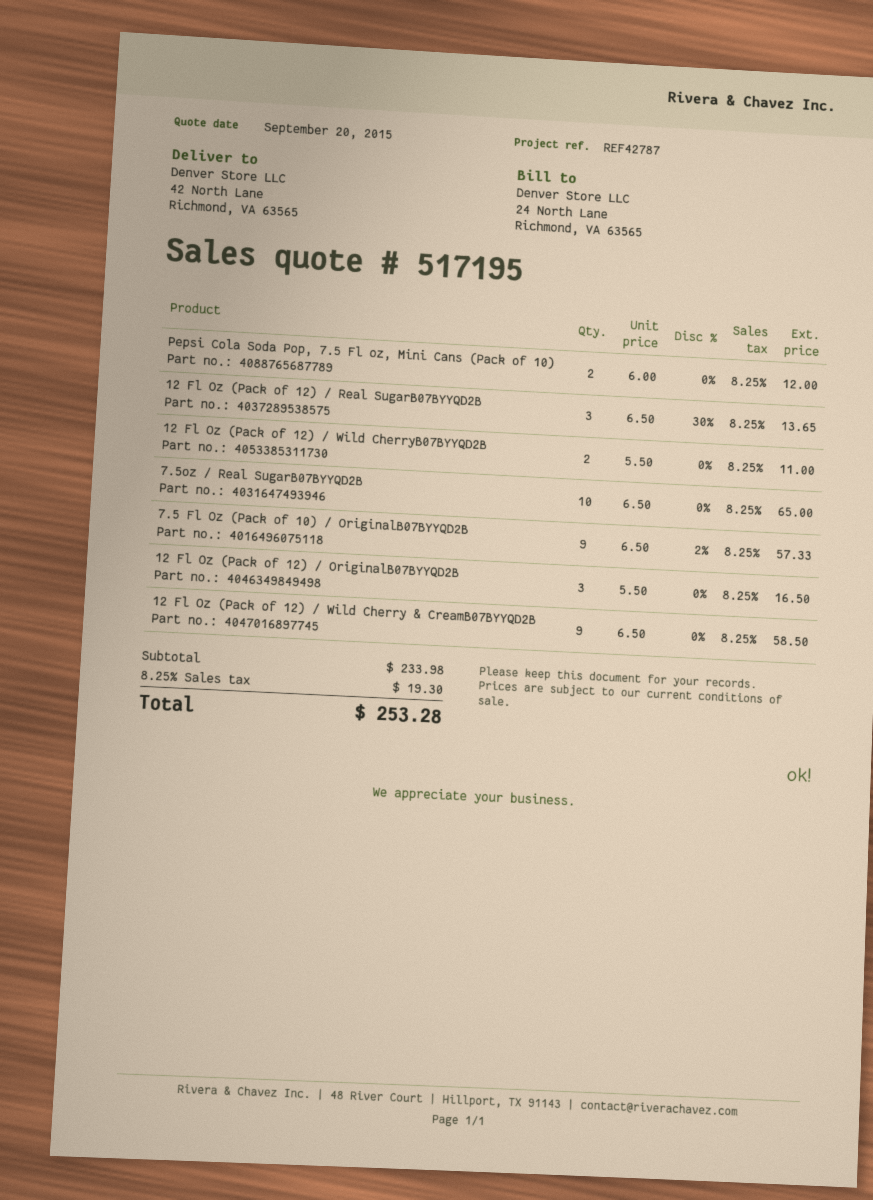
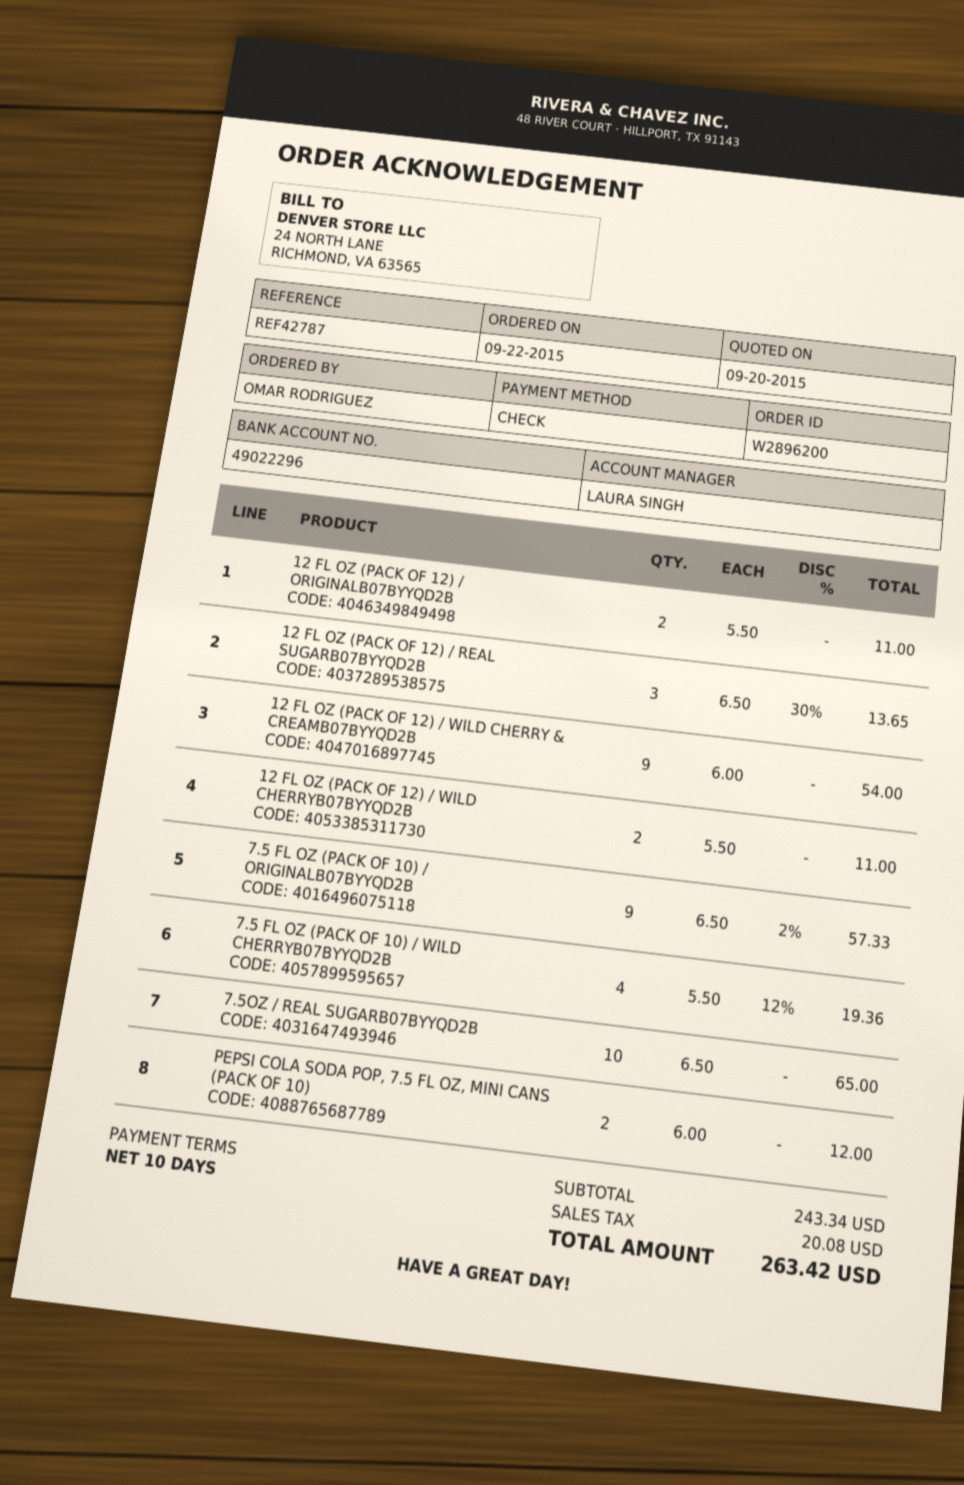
12 Fl Oz (Pack of 12) / OriginalB07BYYQD2B: 3 x 5.50 = 16.50 -> 2 x 5.50 = 11.00
12 Fl Oz (Pack of 12) / Wild Cherry & CreamB07BYYQD2B: 9 x 6.50 = 58.50 -> 9 x 6.00 = 54.00
7.5 FL OZ (PACK OF 10) / WILD CHERRYB07BYYQD2B: none -> 4 x 5.50 - 12% = 19.36
subtotal: 233.98 -> 243.34
tax: 19.30 -> 20.08
total: 253.28 -> 263.42

